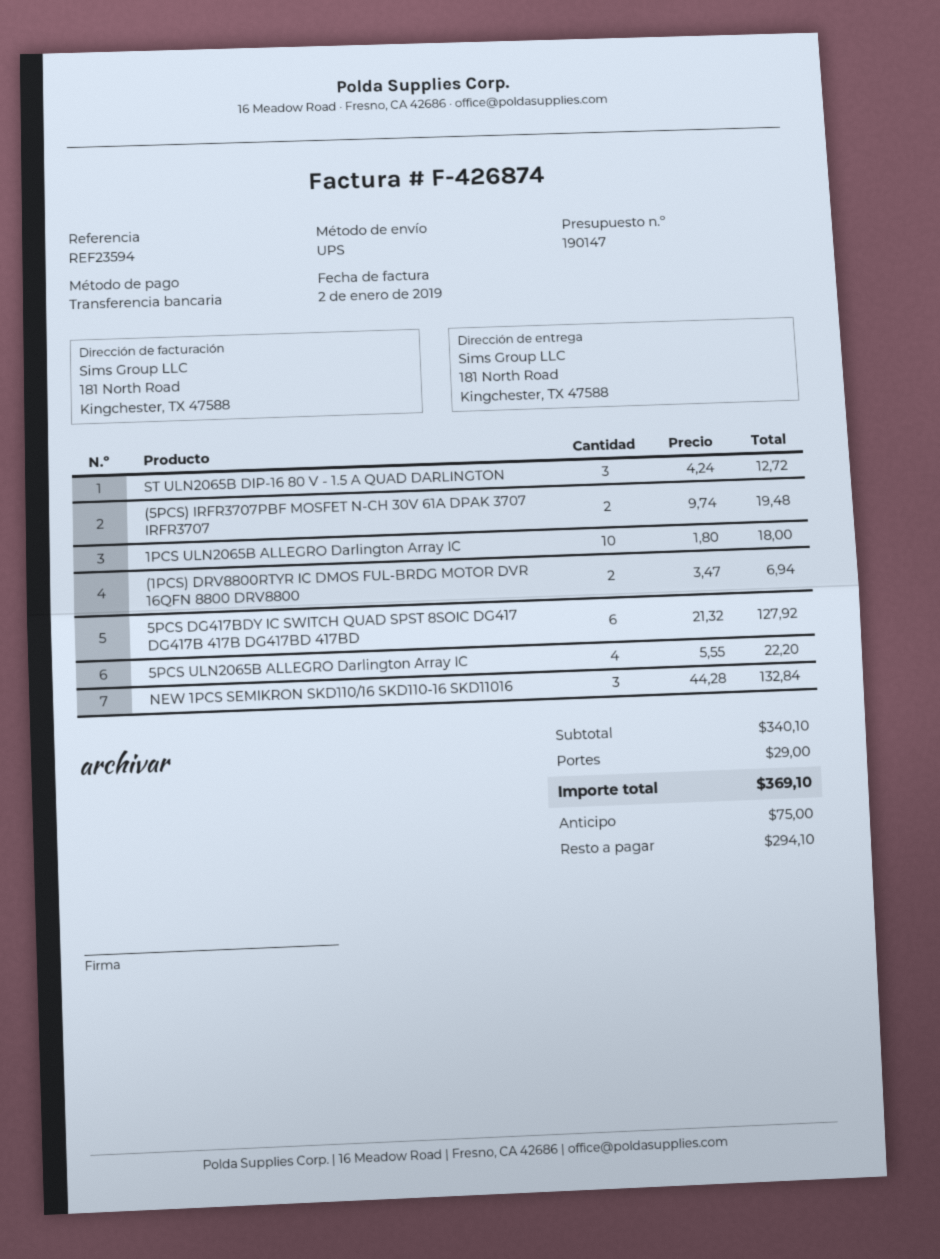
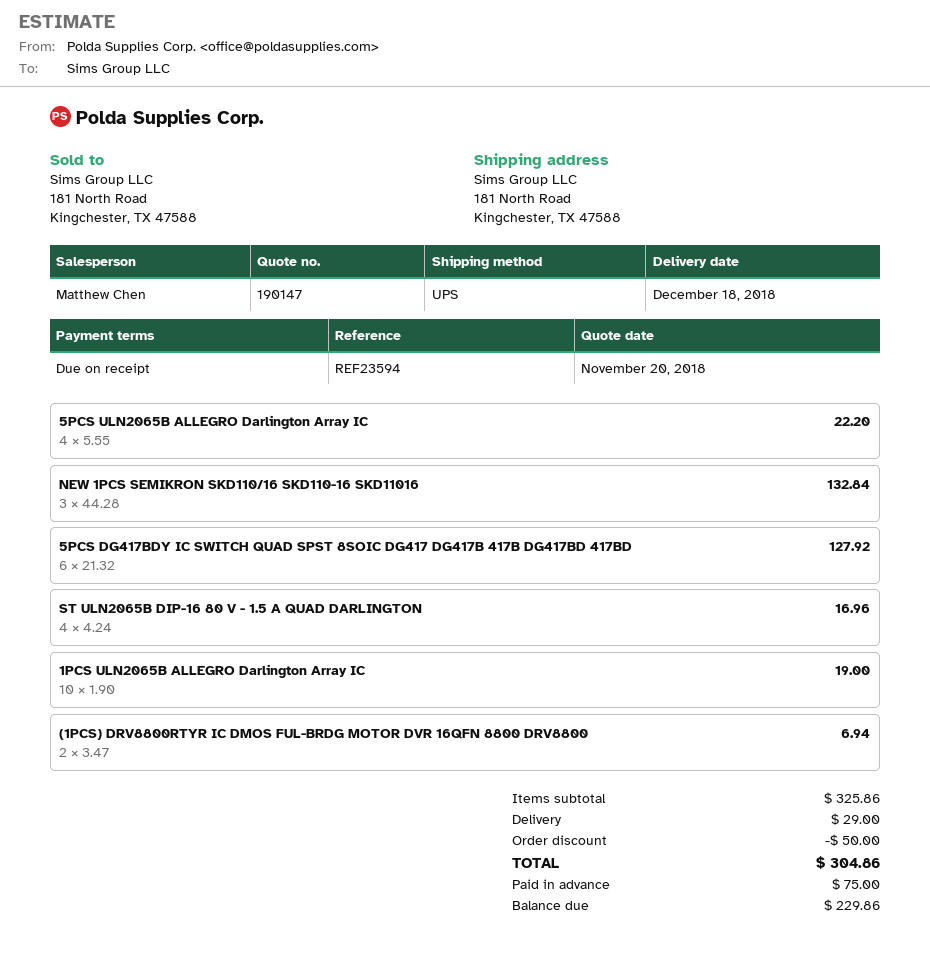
ST ULN2065B DIP-16 80 V - 1.5 A QUAD DARLINGTON: 3 x 4.24 = 12.72 -> 4 x 4.24 = 16.96
(5PCS) IRFR3707PBF MOSFET N-CH 30V 61A DPAK 3707 IRFR3707: 2 x 9.74 = 19.48 -> none
1PCS ULN2065B ALLEGRO Darlington Array IC: 10 x 1.80 = 18.00 -> 10 x 1.90 = 19.00
subtotal: 340.10 -> 325.86
discount: none -> 50.00
total: 369.10 -> 304.86
balance: 294.10 -> 229.86

